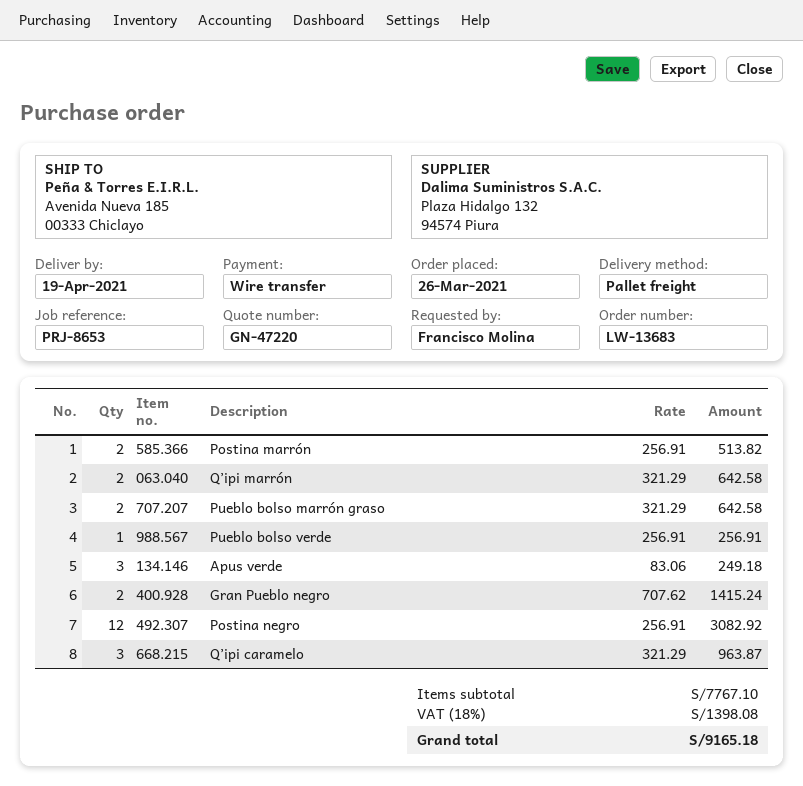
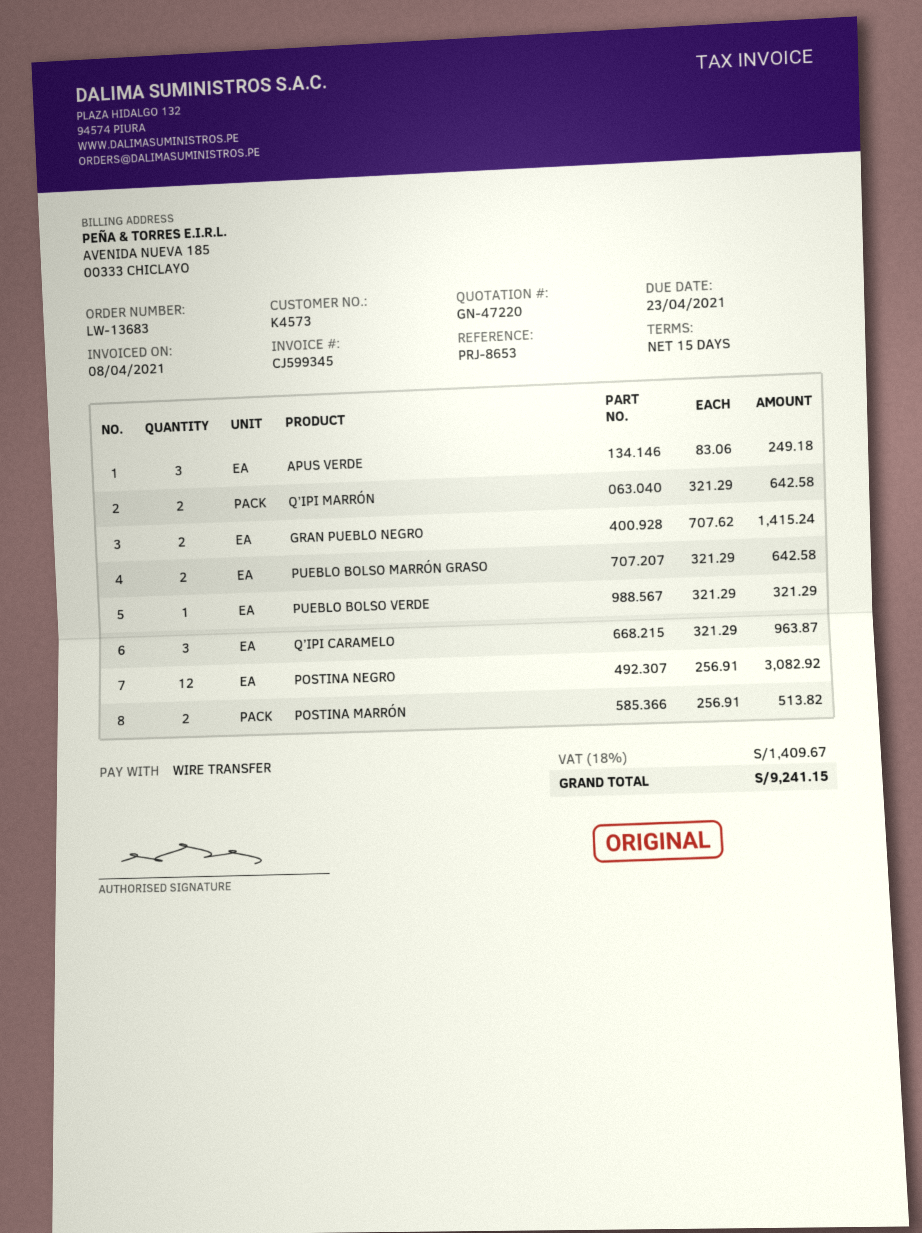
Pueblo bolso verde: 1 x 256.91 = 256.91 -> 1 x 321.29 = 321.29
tax: 18% = 1398.08 -> 18% = 1409.67
total: 9165.18 -> 9241.15

